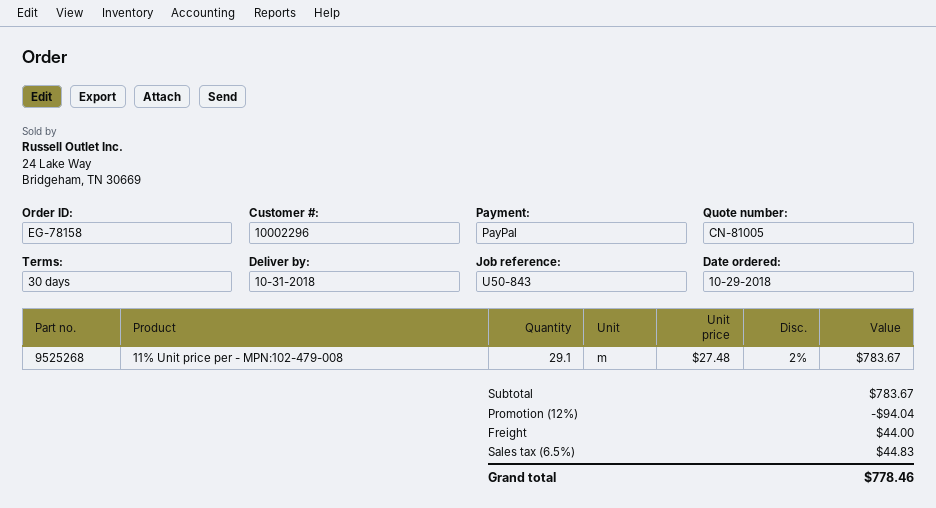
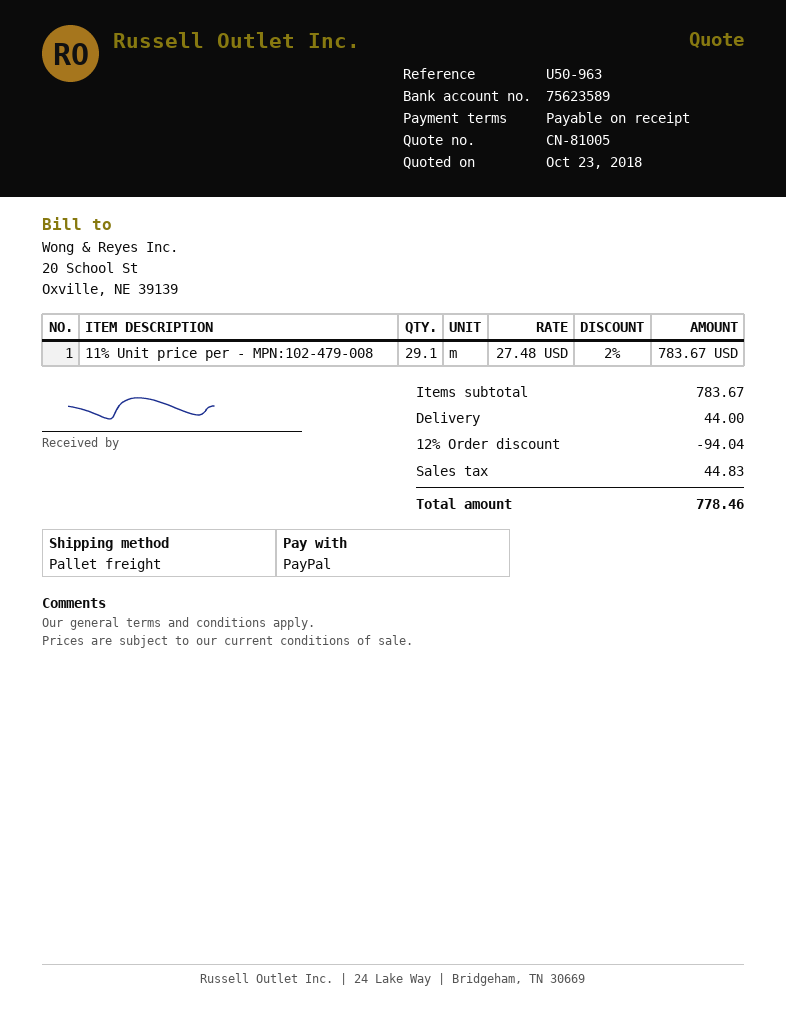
payment terms: 30 days -> on receipt
reference: U50-843 -> U50-963

